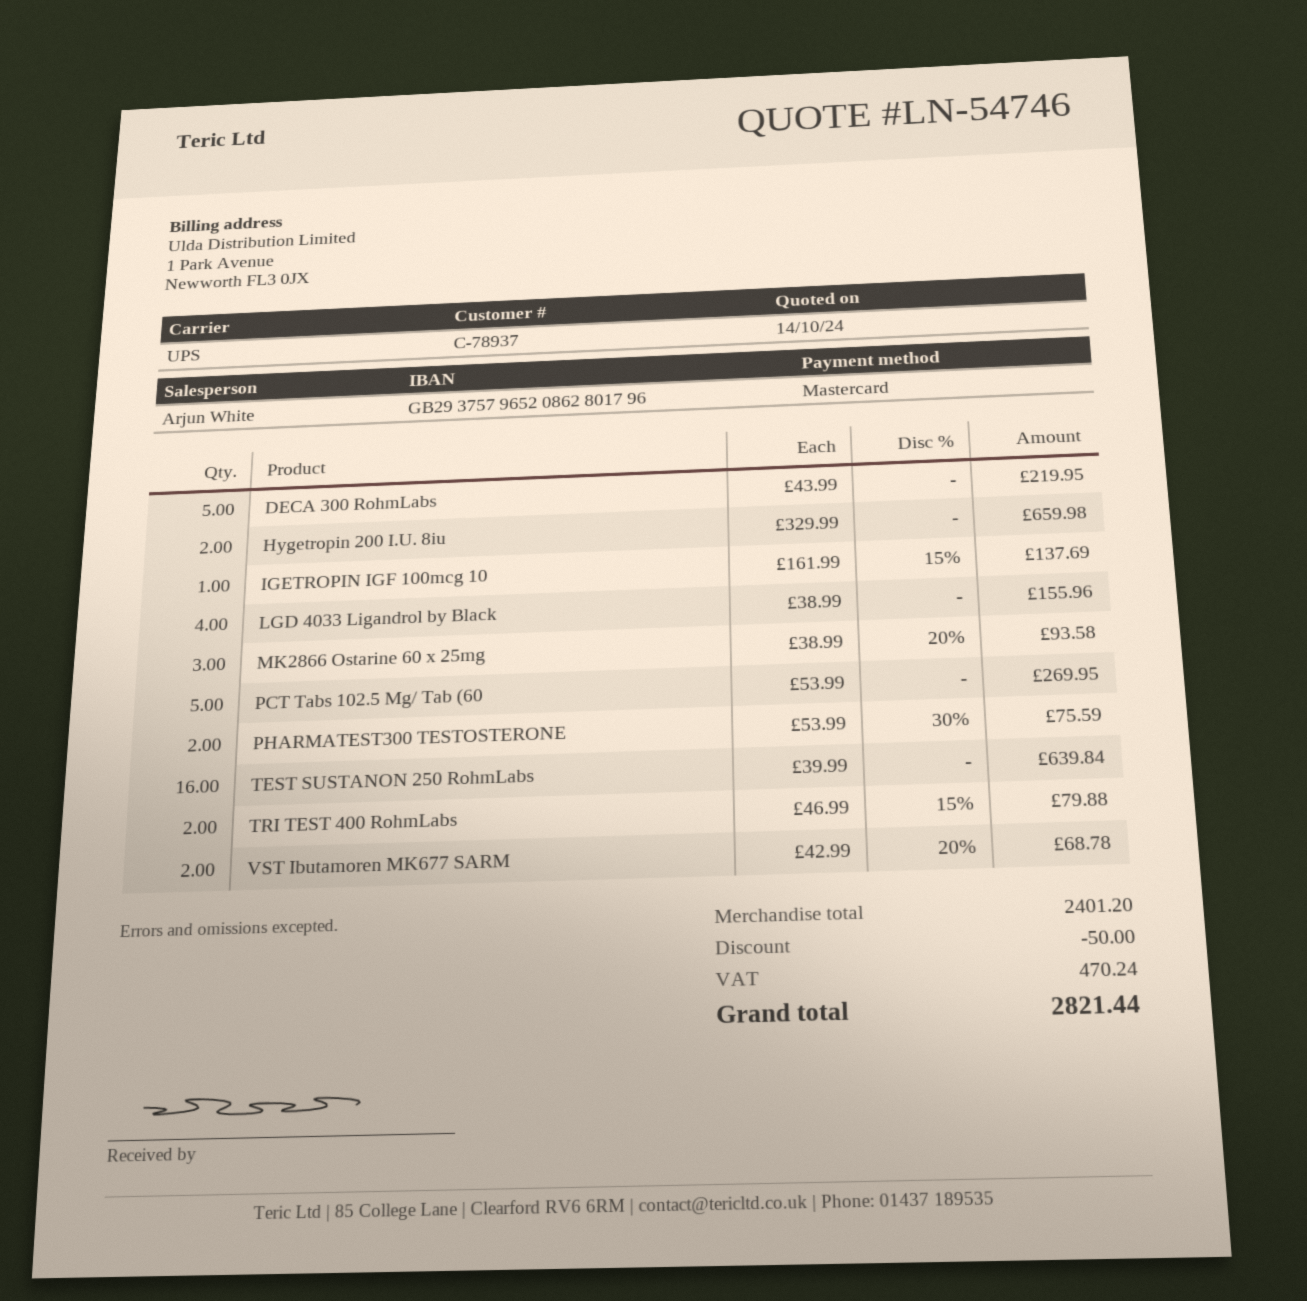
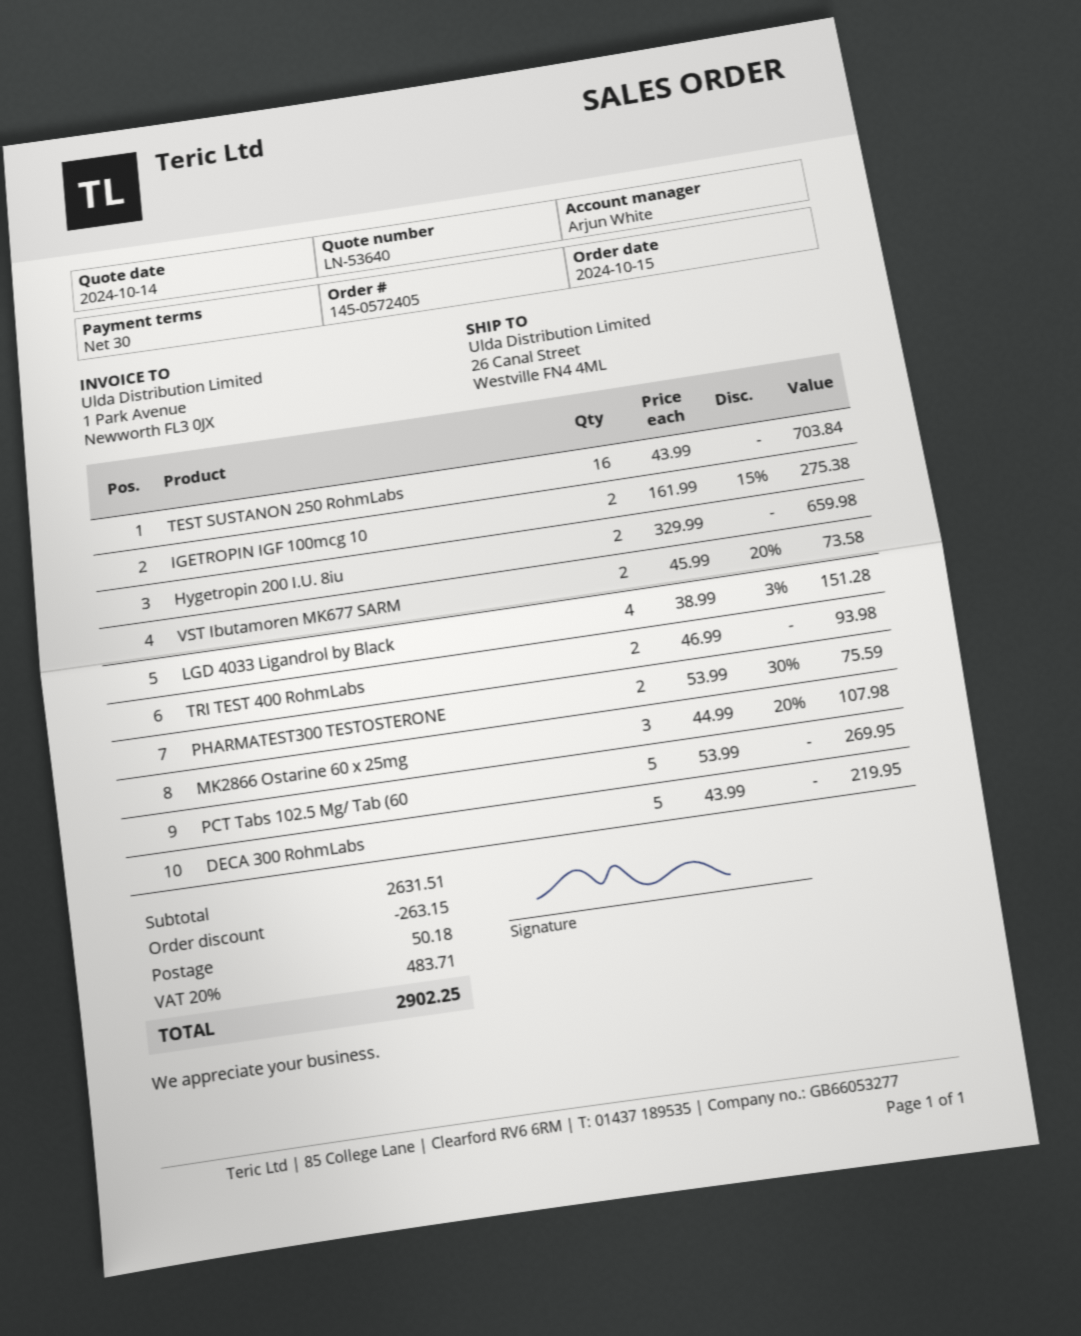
quote number: LN-54746 -> LN-53640
IGETROPIN IGF 100mcg 10: 1 x 161.99 - 15% = 137.69 -> 2 x 161.99 - 15% = 275.38
LGD 4033 Ligandrol by Black: 4 x 38.99 = 155.96 -> 4 x 38.99 - 3% = 151.28
MK2866 Ostarine 60 x 25mg: 3 x 38.99 - 20% = 93.58 -> 3 x 44.99 - 20% = 107.98
TEST SUSTANON 250 RohmLabs: 16 x 39.99 = 639.84 -> 16 x 43.99 = 703.84
TRI TEST 400 RohmLabs: 2 x 46.99 - 15% = 79.88 -> 2 x 46.99 = 93.98
VST Ibutamoren MK677 SARM: 2 x 42.99 - 20% = 68.78 -> 2 x 45.99 - 20% = 73.58
subtotal: 2401.20 -> 2631.51
discount: 50.00 -> 263.15
shipping: none -> 50.18
tax: 470.24 -> 483.71
total: 2821.44 -> 2902.25

